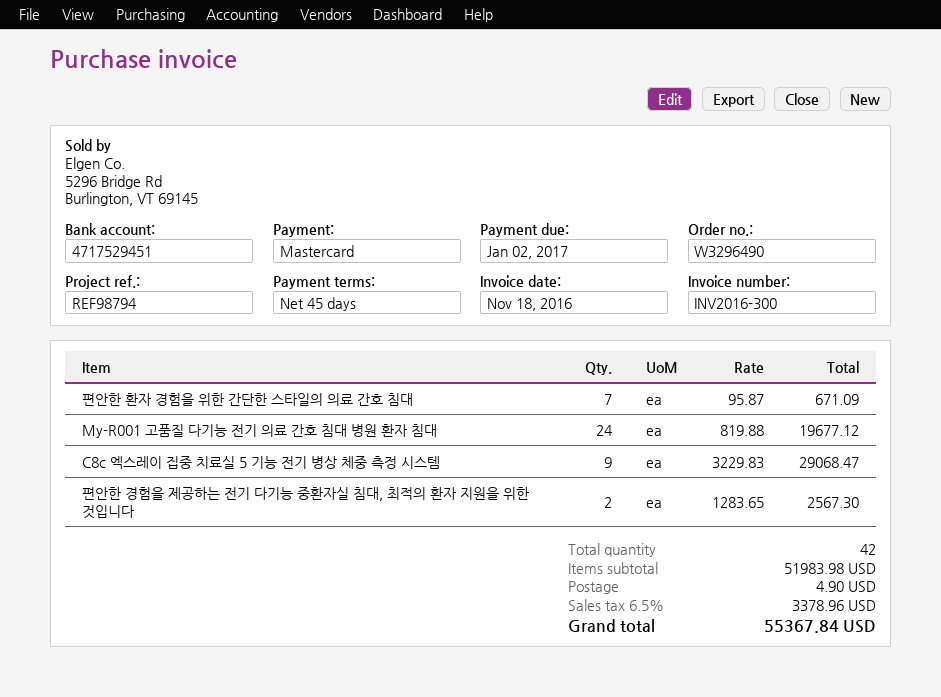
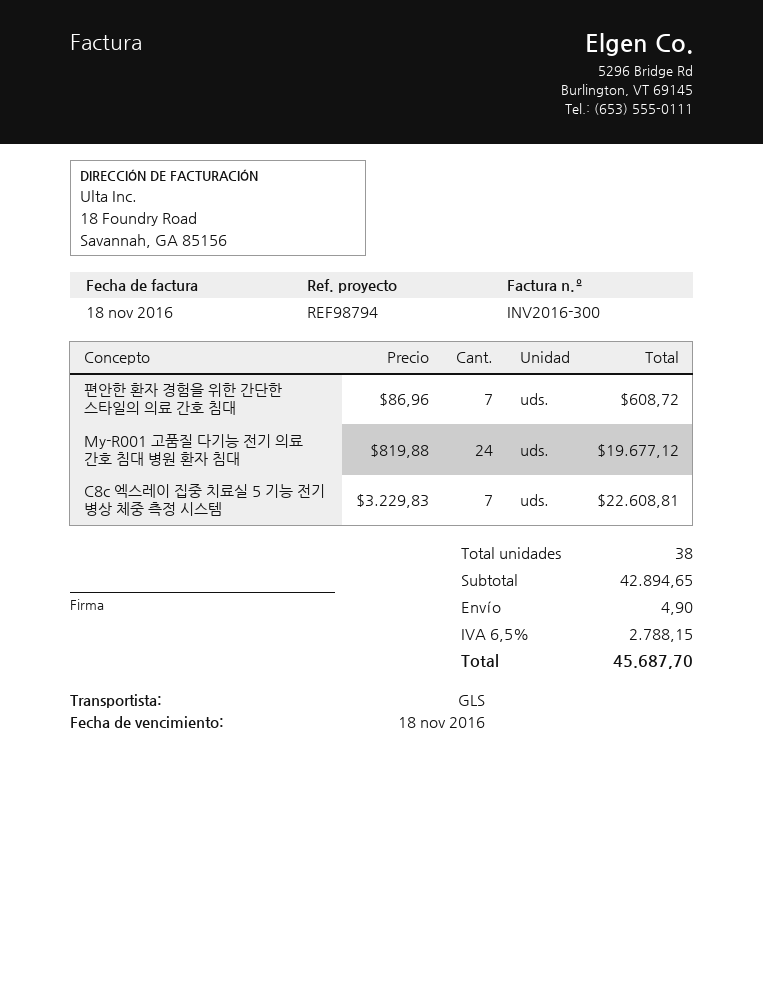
due date: 2017-01-02 -> 2016-11-18
편안한 환자 경험을 위한 간단한 스타일의 의료 간호 침대: 7 x 95.87 = 671.09 -> 7 x 86.96 = 608.72
C8c 엑스레이 집중 치료실 5 기능 전기 병상 체중 측정 시스템: 9 x 3229.83 = 29068.47 -> 7 x 3229.83 = 22608.81
편안한 경험을 제공하는 전기 다기능 중환자실 침대, 최적의 환자 지원을 위한 것입니다: 2 x 1283.65 = 2567.30 -> none
total quantity: 42 -> 38
subtotal: 51983.98 -> 42894.65
tax: 6.5% = 3378.96 -> 6.5% = 2788.15
total: 55367.84 -> 45687.70

